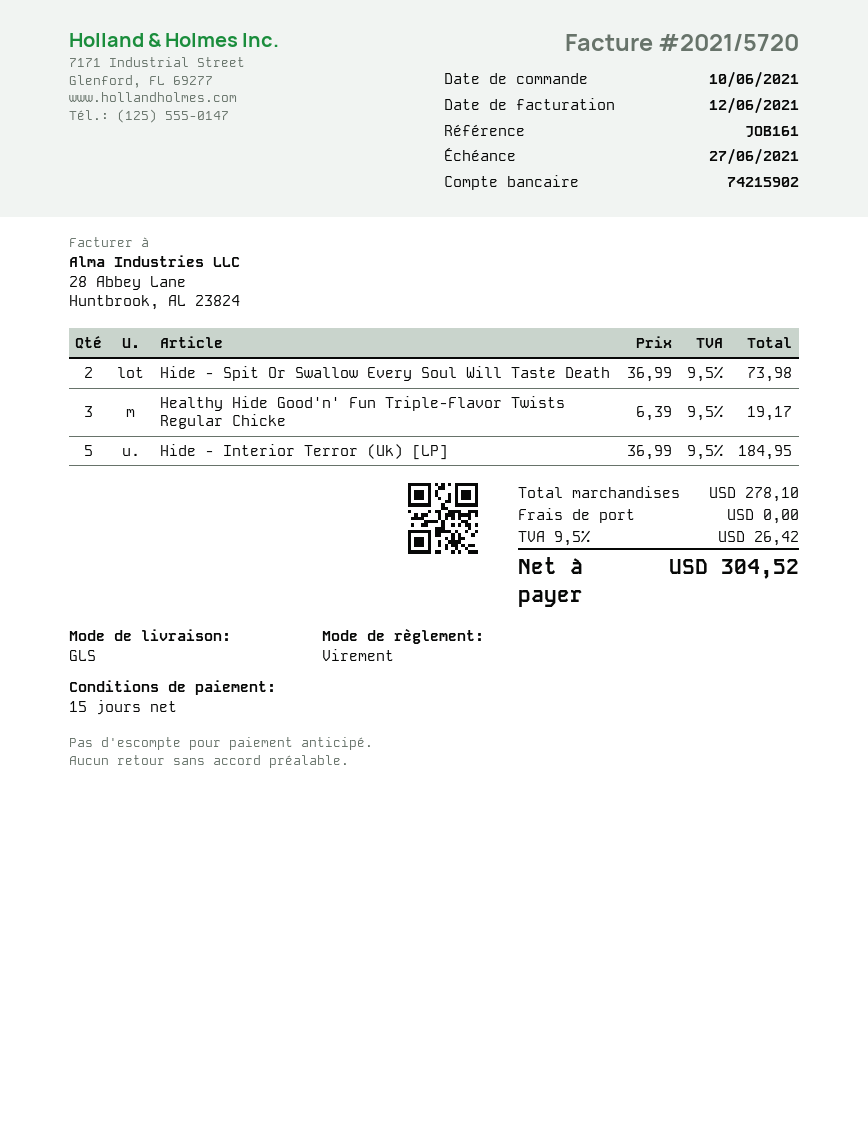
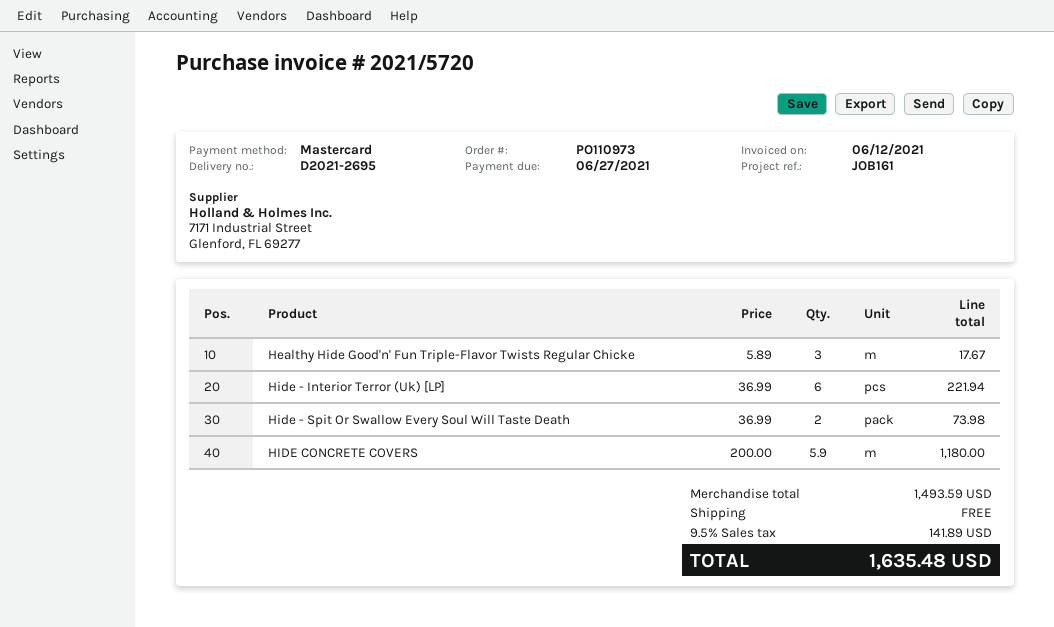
payment method: bank transfer -> Mastercard
Healthy Hide Good'n' Fun Triple-Flavor Twists Regular Chicke: 3 x 6.39 = 19.17 -> 3 x 5.89 = 17.67
Hide - Interior Terror (Uk) [LP]: 5 x 36.99 = 184.95 -> 6 x 36.99 = 221.94
HIDE CONCRETE COVERS: none -> 5.9 x 200.00 = 1180.00
subtotal: 278.10 -> 1493.59
tax: 9.5% = 26.42 -> 9.5% = 141.89
total: 304.52 -> 1635.48

